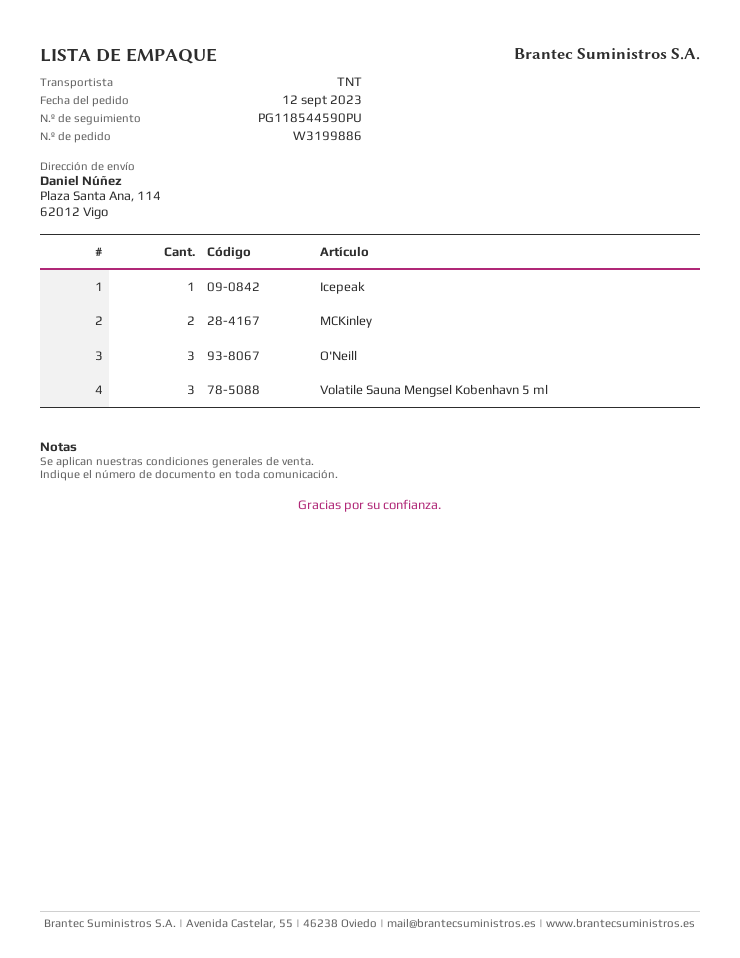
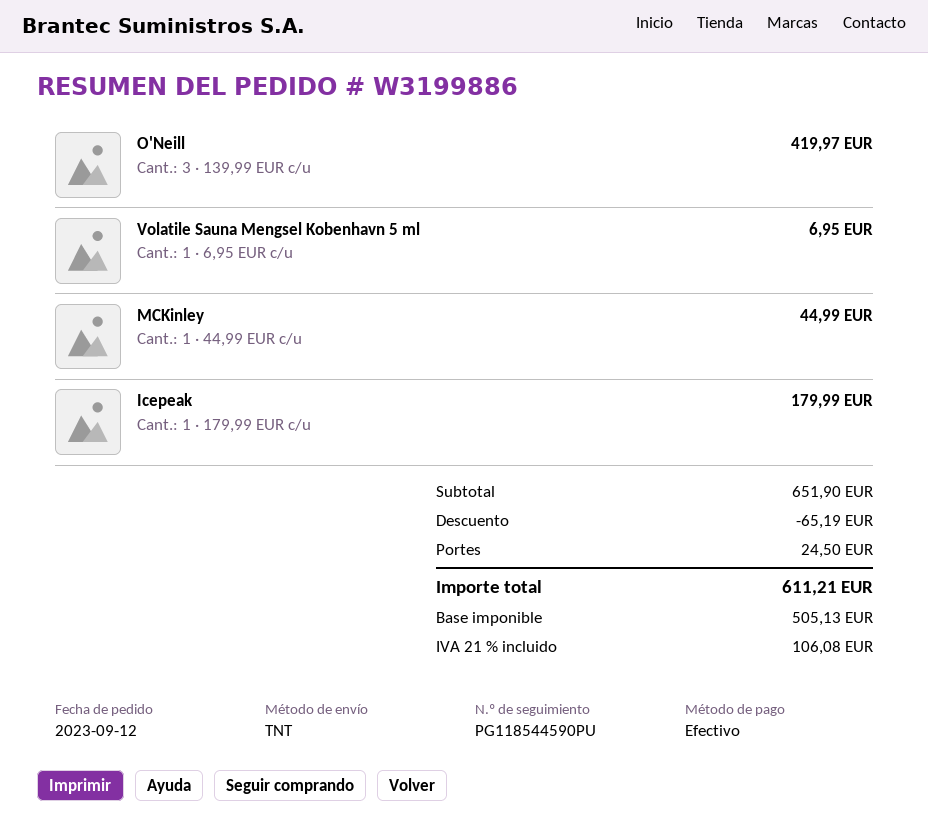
MCKinley: 2 -> 1
Volatile Sauna Mengsel Kobenhavn 5 ml: 3 -> 1

